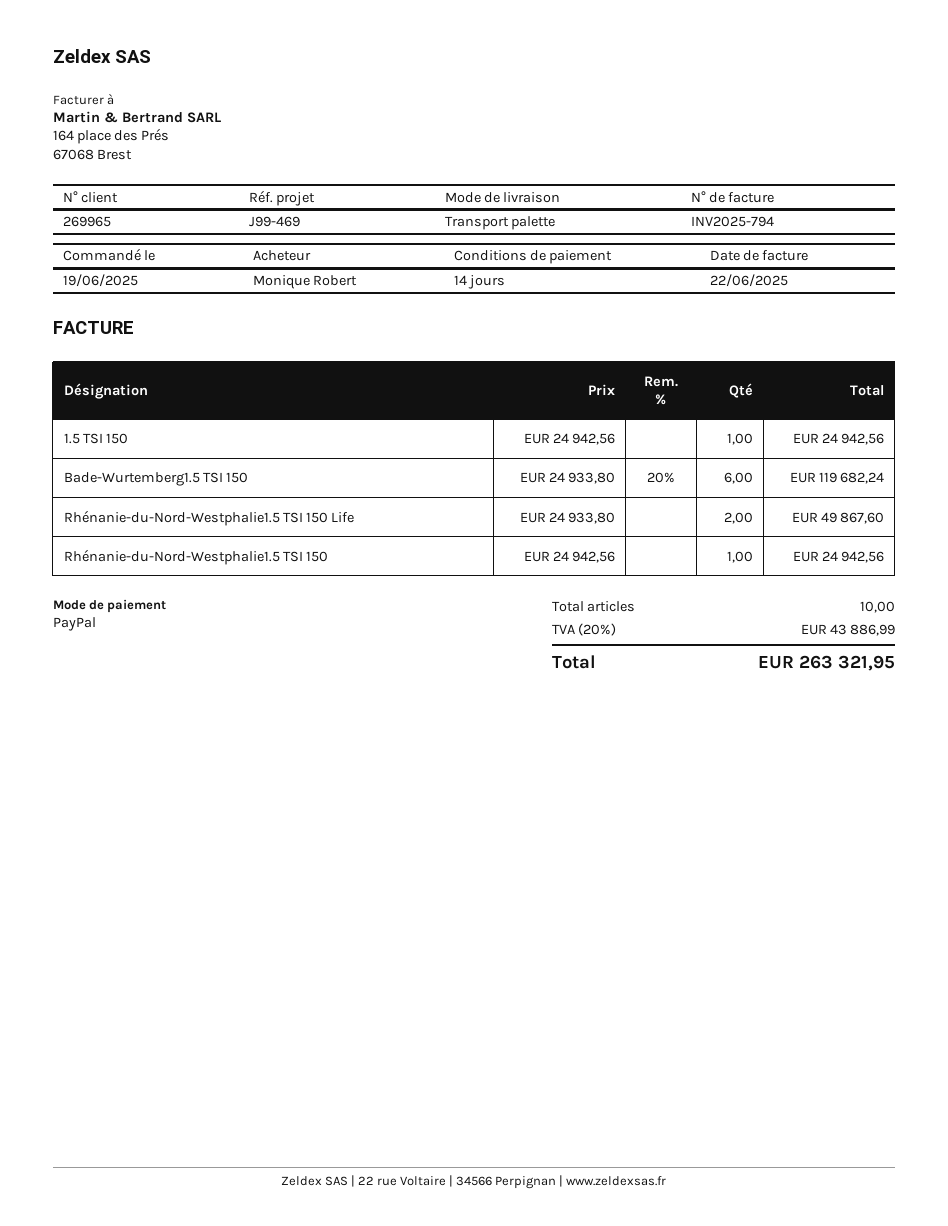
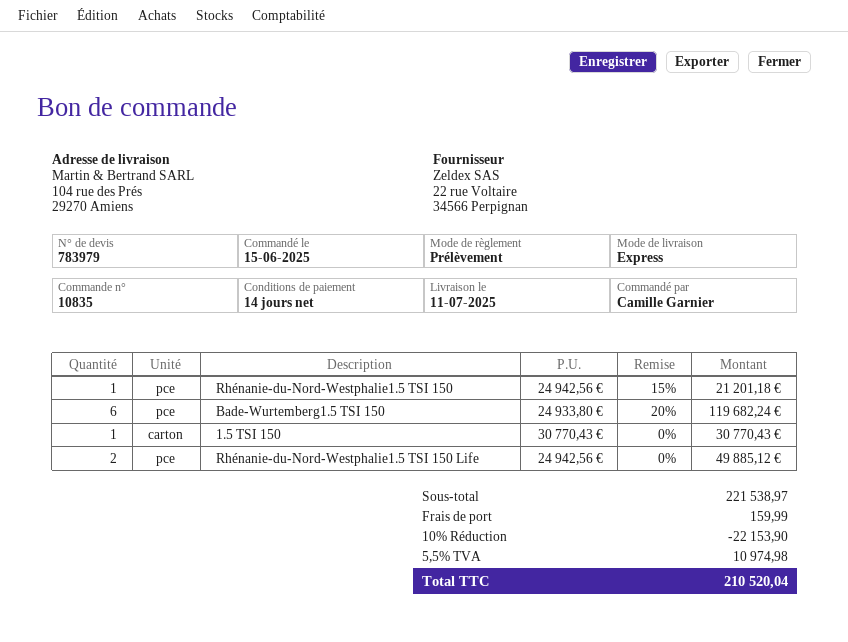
order date: 2025-06-19 -> 2025-06-15
ordered by: Monique Robert -> Camille Garnier
payment method: PayPal -> direct debit
shipping method: pallet freight -> express
1.5 TSI 150: 1 x 24942.56 = 24942.56 -> 1 x 30770.43 = 30770.43
Rhénanie-du-Nord-Westphalie1.5 TSI 150 Life: 2 x 24933.80 = 49867.60 -> 2 x 24942.56 = 49885.12
Rhénanie-du-Nord-Westphalie1.5 TSI 150: 1 x 24942.56 = 24942.56 -> 1 x 24942.56 - 15% = 21201.18
discount: none -> 10% = 22153.90
shipping: none -> 159.99
tax: 20% = 43886.99 -> 5.5% = 10974.98
total: 263321.95 -> 210520.04

